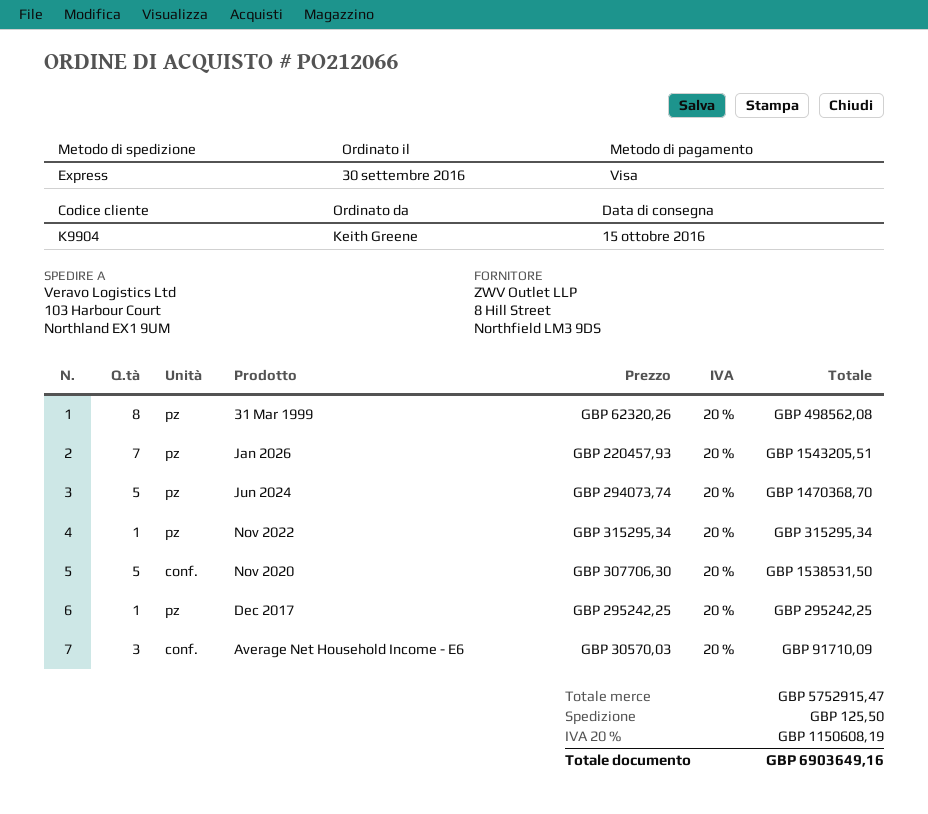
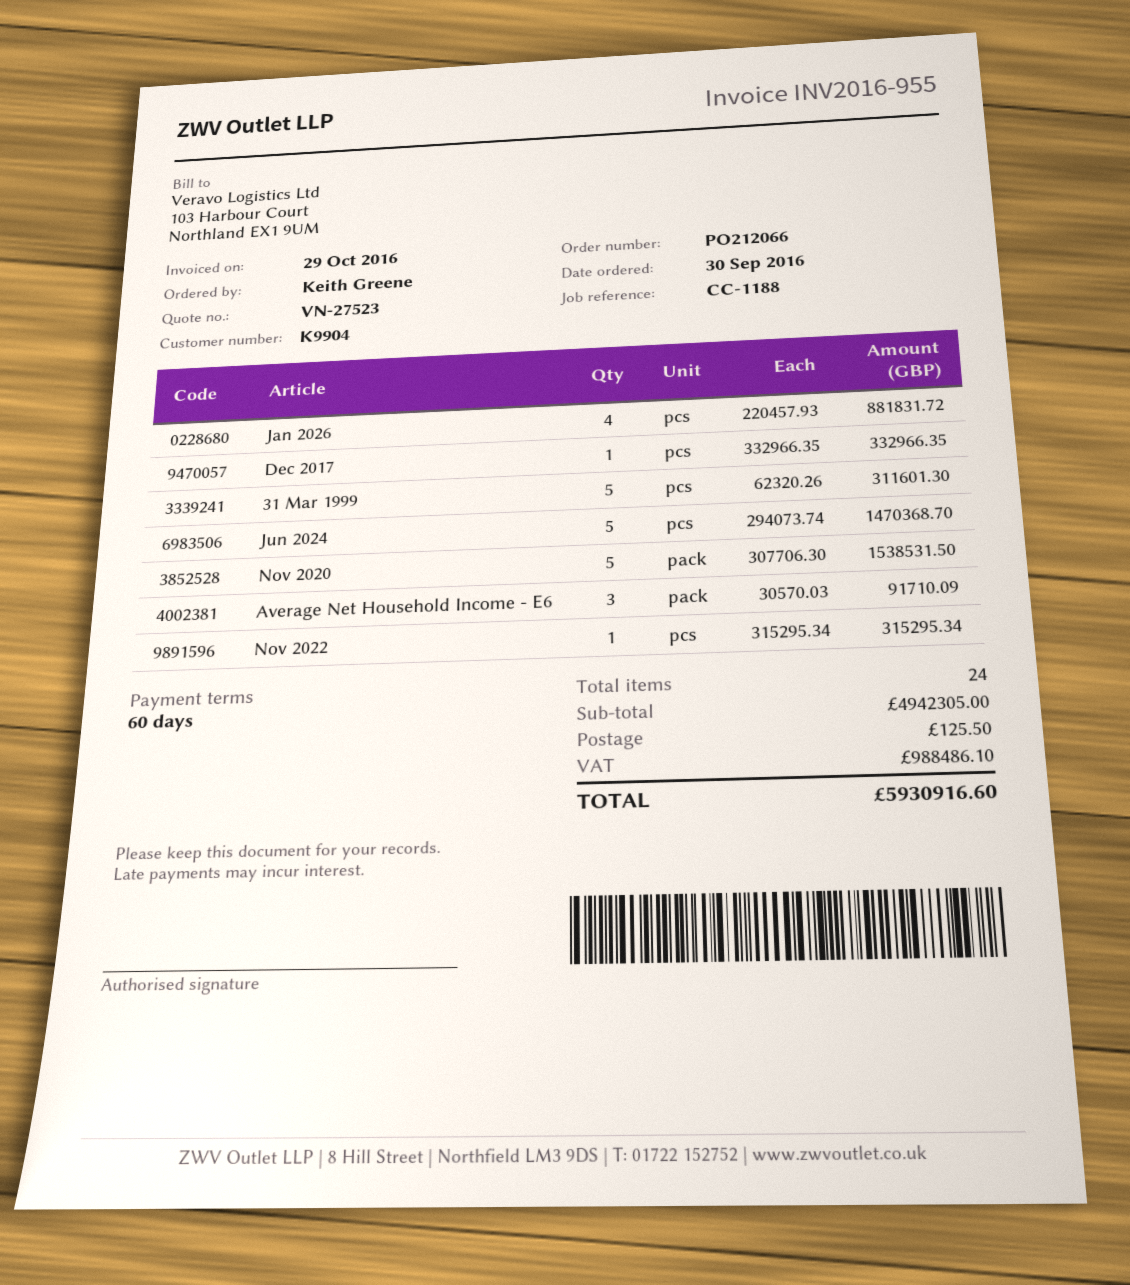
31 Mar 1999: 8 x 62320.26 = 498562.08 -> 5 x 62320.26 = 311601.30
Jan 2026: 7 x 220457.93 = 1543205.51 -> 4 x 220457.93 = 881831.72
Dec 2017: 1 x 295242.25 = 295242.25 -> 1 x 332966.35 = 332966.35
subtotal: 5752915.47 -> 4942305.00
tax: 1150608.19 -> 988486.10
total: 6903649.16 -> 5930916.60

